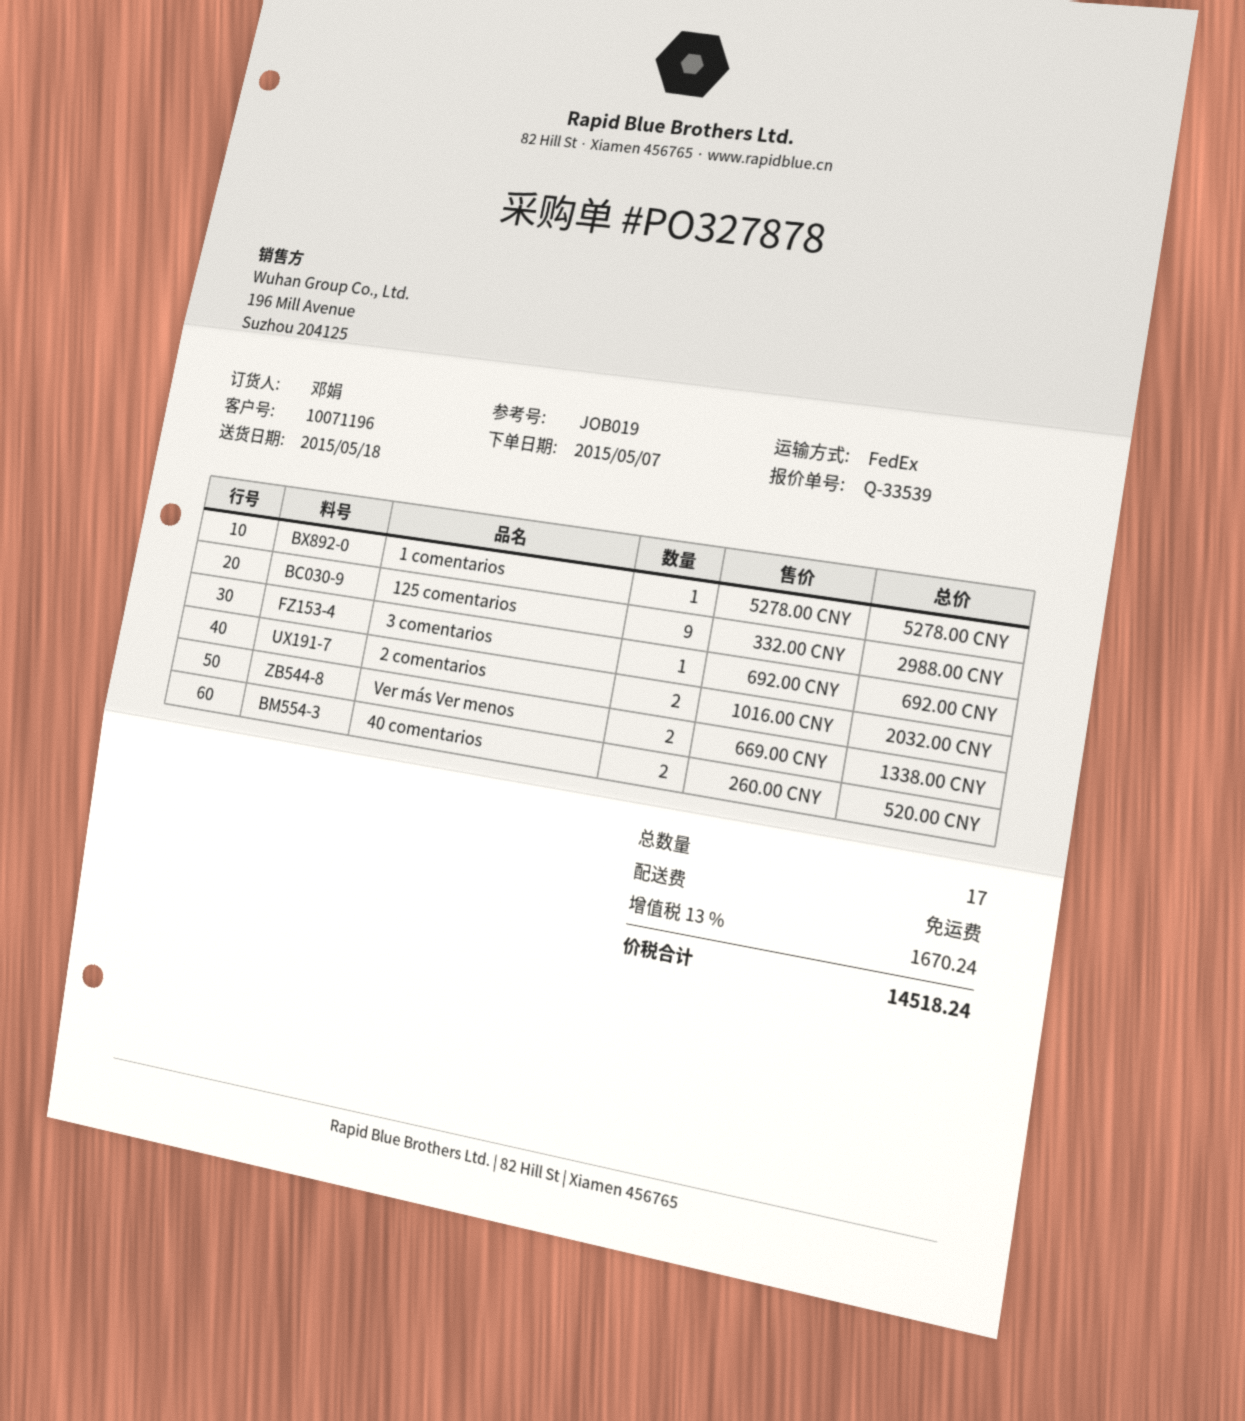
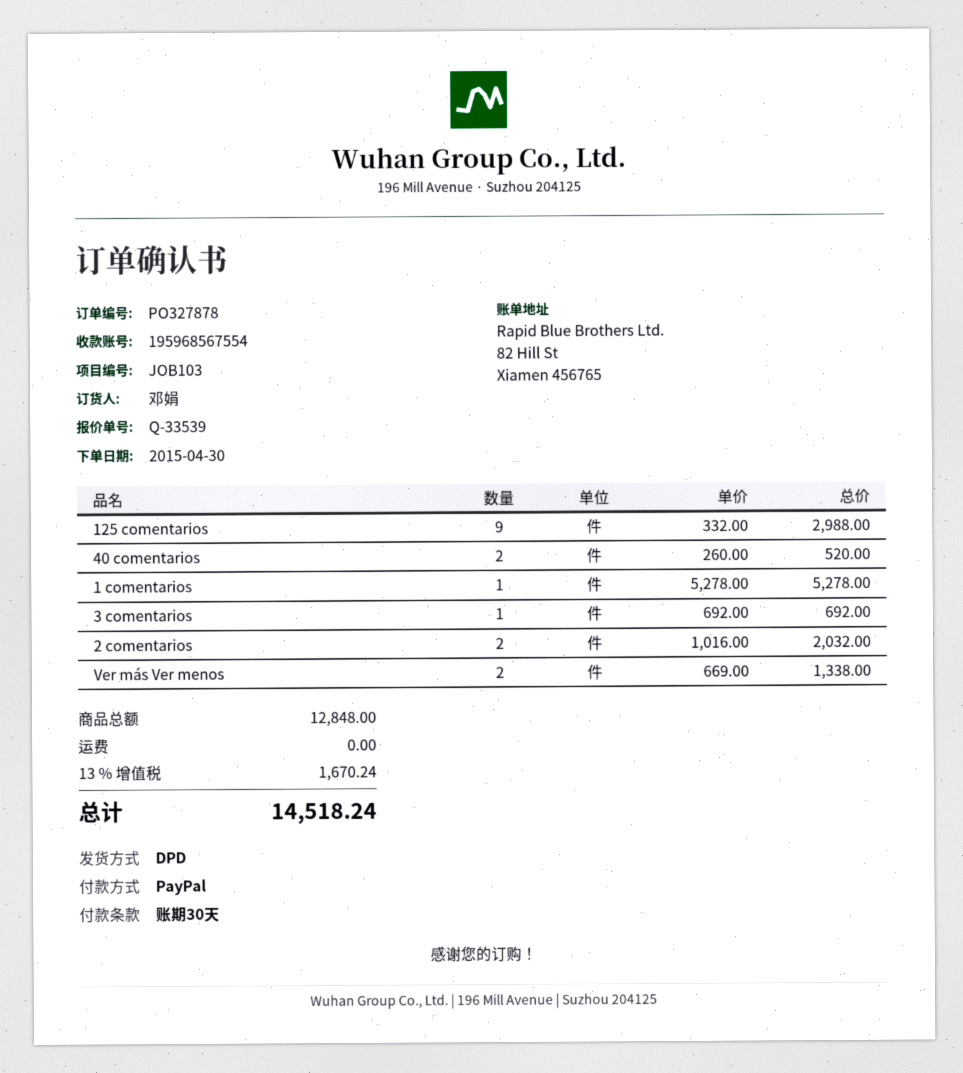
order date: 2015-05-07 -> 2015-04-30
reference: JOB019 -> JOB103
shipping method: FedEx -> DPD

